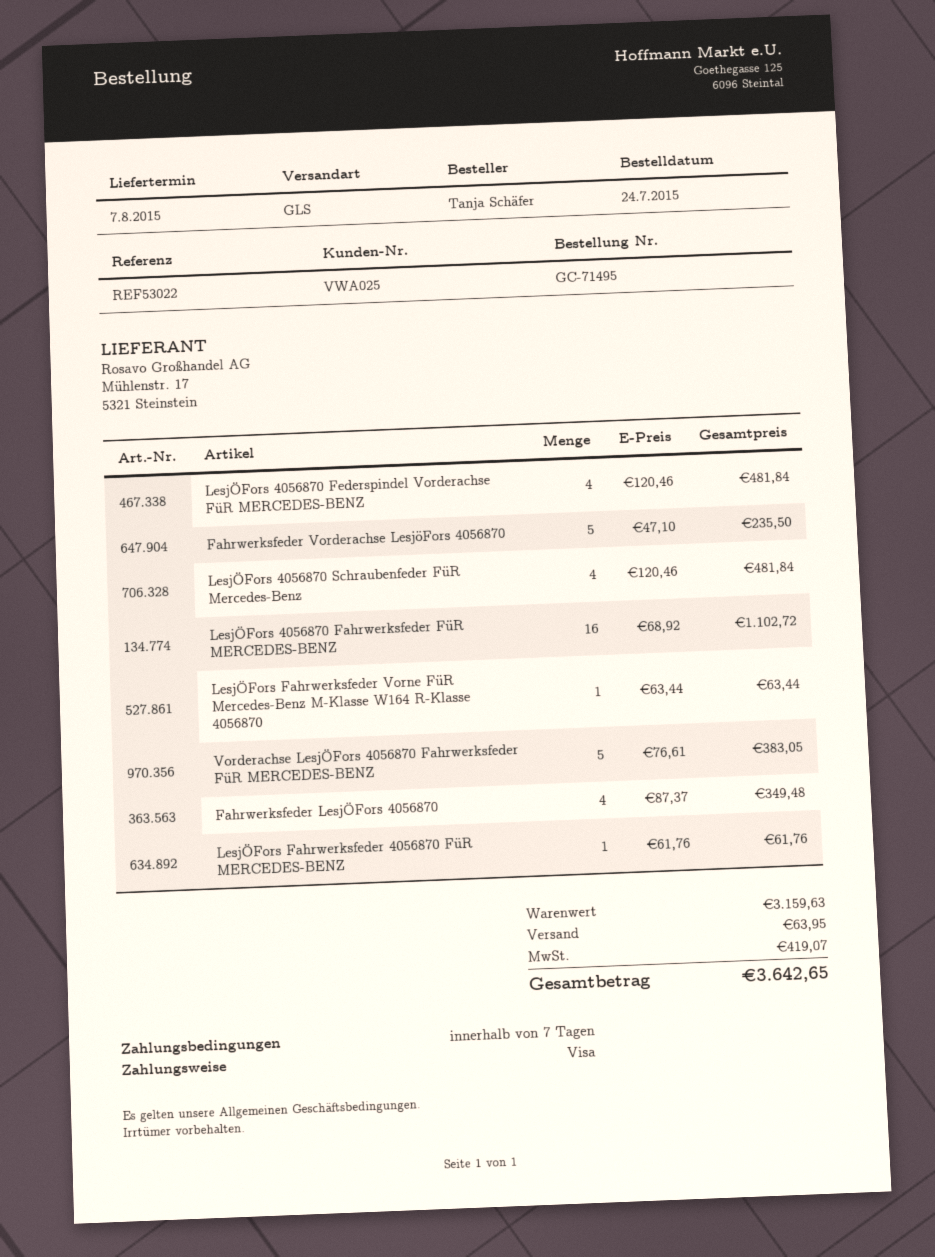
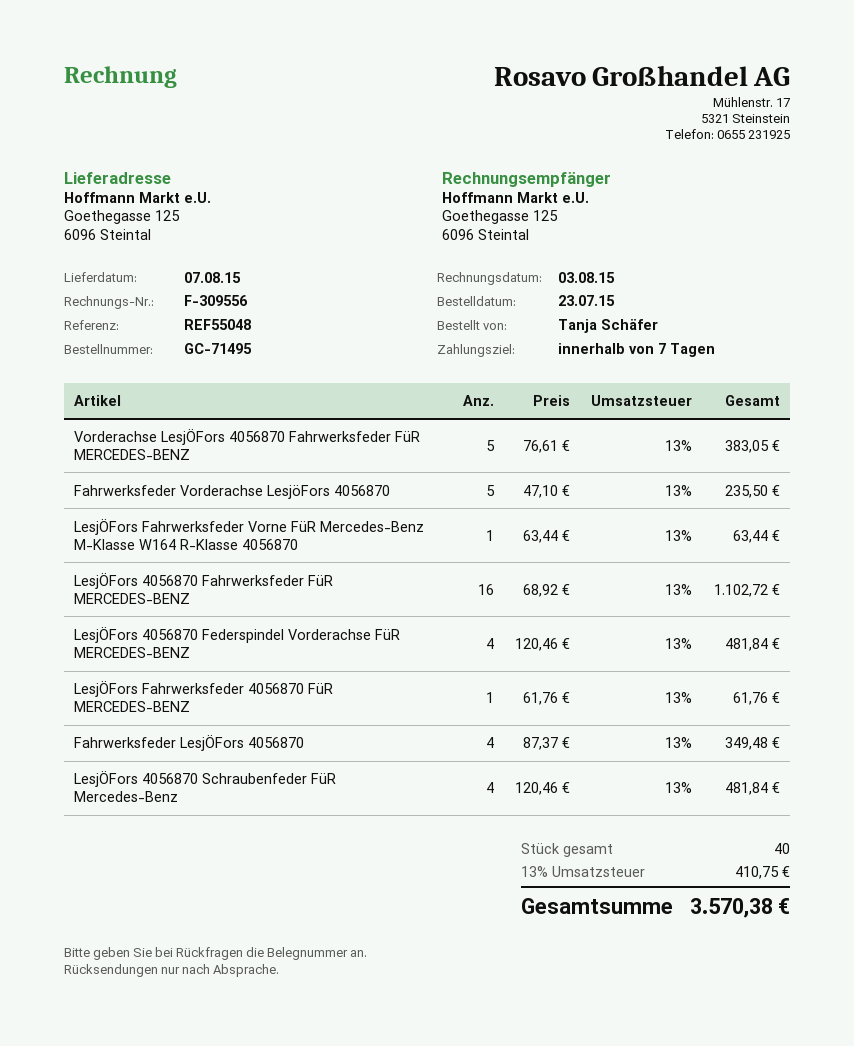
order date: 2015-07-24 -> 2015-07-23
reference: REF53022 -> REF55048
shipping: 63.95 -> none
tax: 419.07 -> 410.75
total: 3642.65 -> 3570.38

